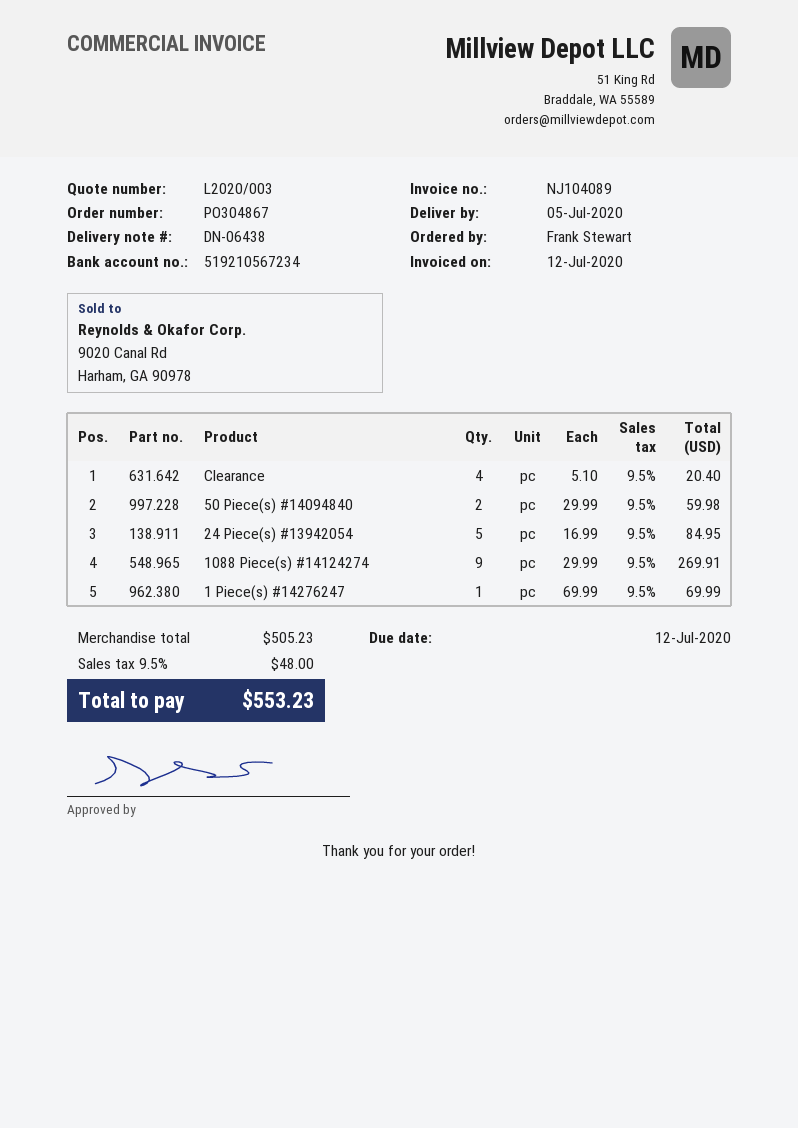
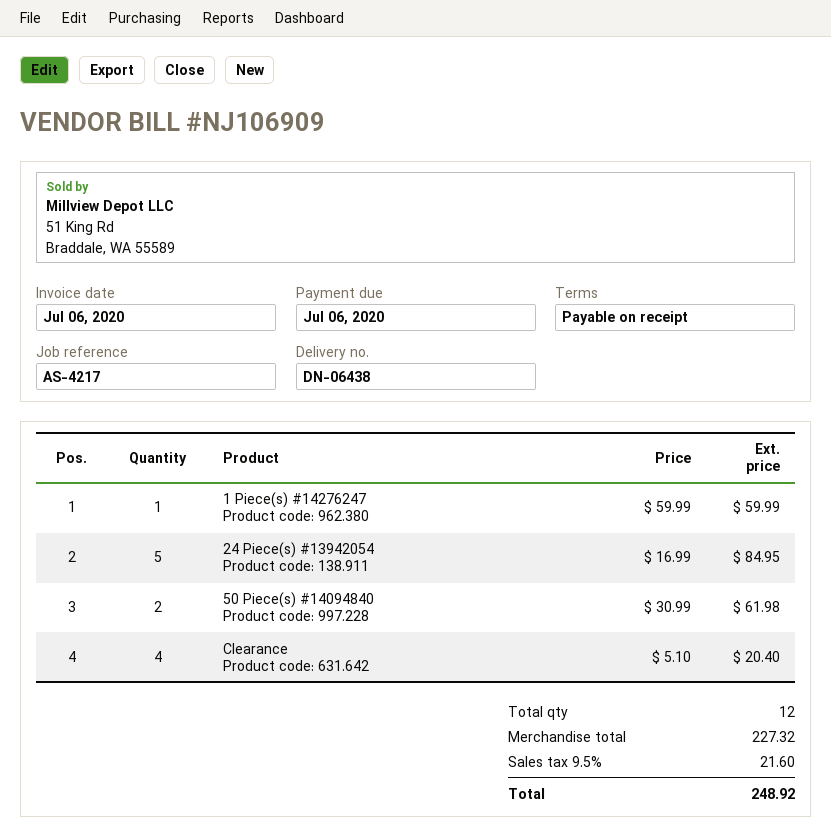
invoice number: NJ104089 -> NJ106909
invoice date: 2020-07-12 -> 2020-07-06
due date: 2020-07-12 -> 2020-07-06
50 Piece(s) #14094840: 2 x 29.99 = 59.98 -> 2 x 30.99 = 61.98
1088 Piece(s) #14124274: 9 x 29.99 = 269.91 -> none
1 Piece(s) #14276247: 1 x 69.99 = 69.99 -> 1 x 59.99 = 59.99
subtotal: 505.23 -> 227.32
tax: 9.5% = 48.00 -> 9.5% = 21.60
total: 553.23 -> 248.92

